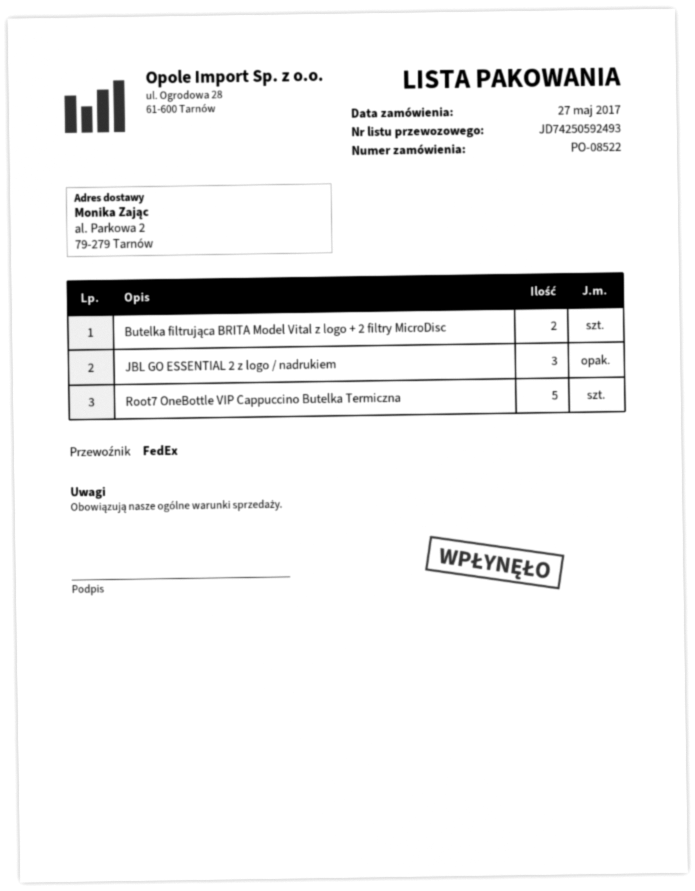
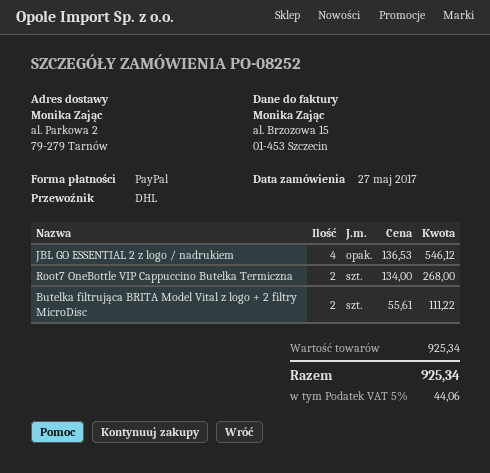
order number: PO-08522 -> PO-08252
shipping method: FedEx -> DHL
JBL GO ESSENTIAL 2 z logo / nadrukiem: 3 -> 4
Root7 OneBottle VIP Cappuccino Butelka Termiczna: 5 -> 2

